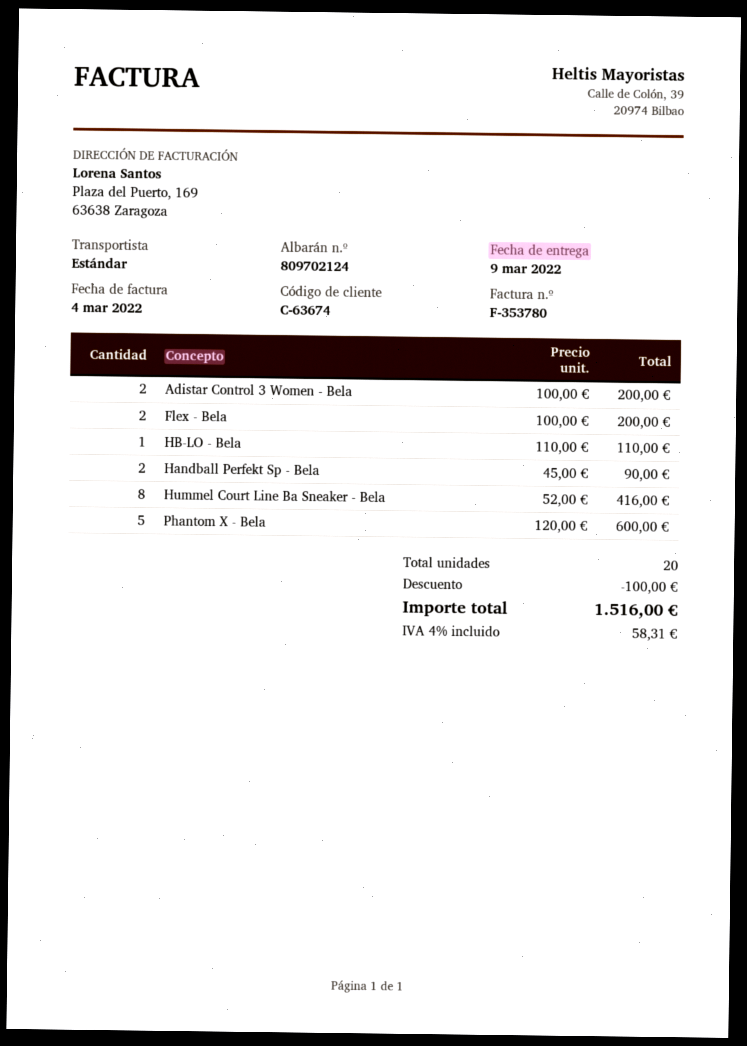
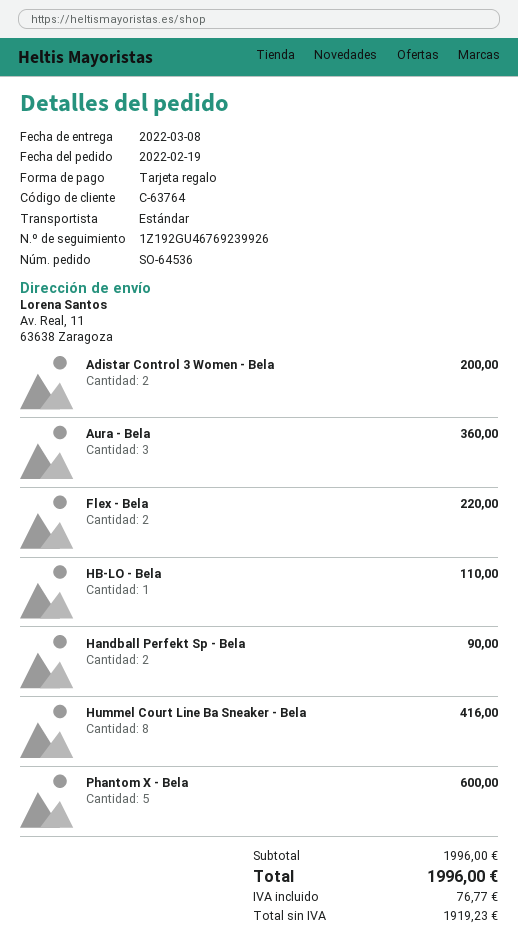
delivery date: 2022-03-09 -> 2022-03-08
customer number: C-63674 -> C-63764
Flex - Bela: 2 for 200.00 -> 2 for 220.00
Aura - Bela: none -> 3 for 360.00
discount: 100.00 -> none
tax: 58.31 -> 76.77
total: 1516.00 -> 1996.00

